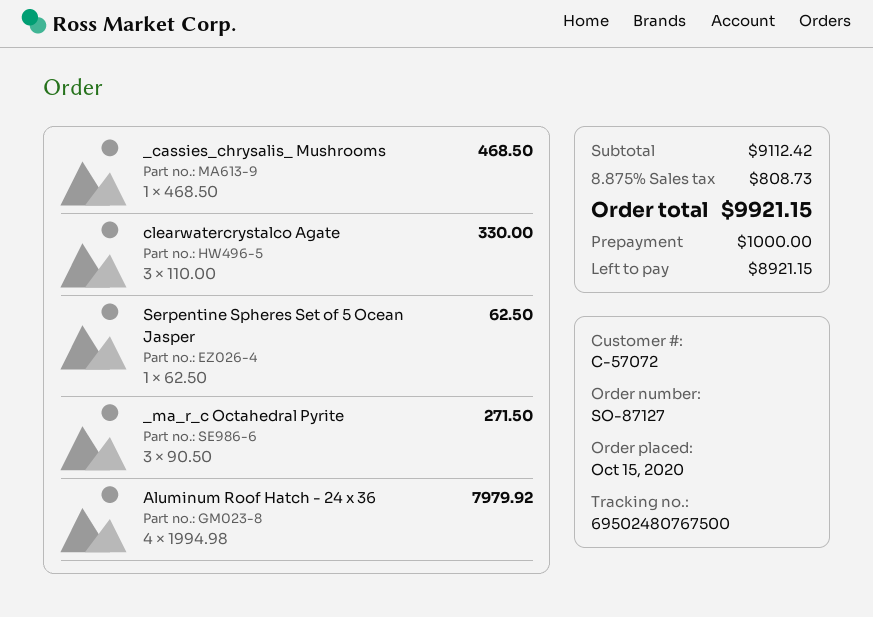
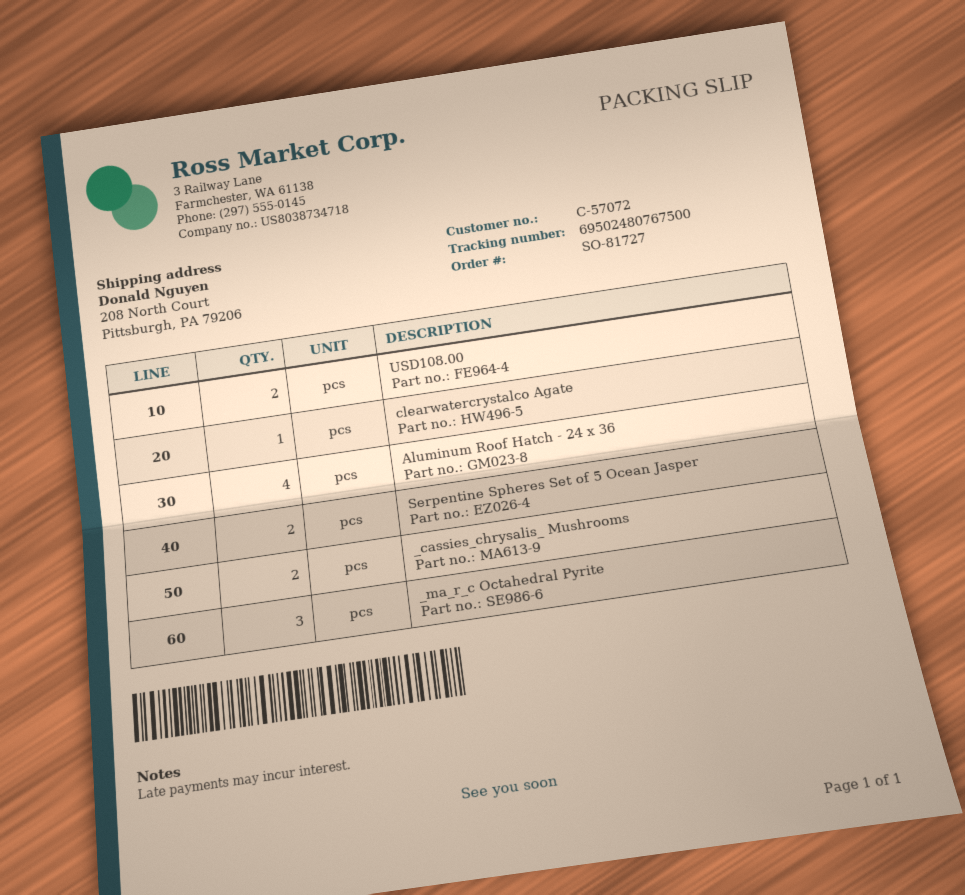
order number: SO-87127 -> SO-81727
_cassies_chrysalis_ Mushrooms: 1 -> 2
clearwatercrystalco Agate: 3 -> 1
Serpentine Spheres Set of 5 Ocean Jasper: 1 -> 2
USD108.00: none -> 2

